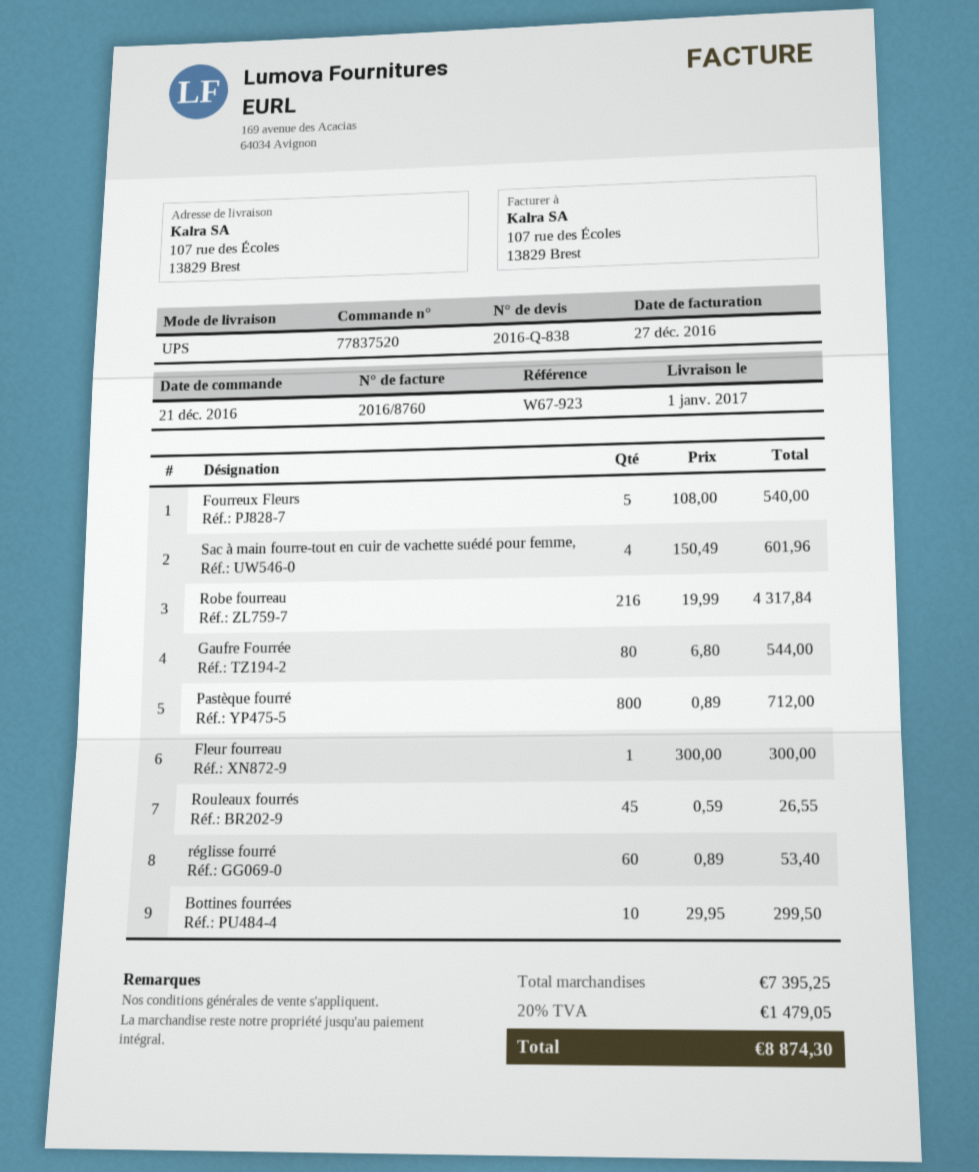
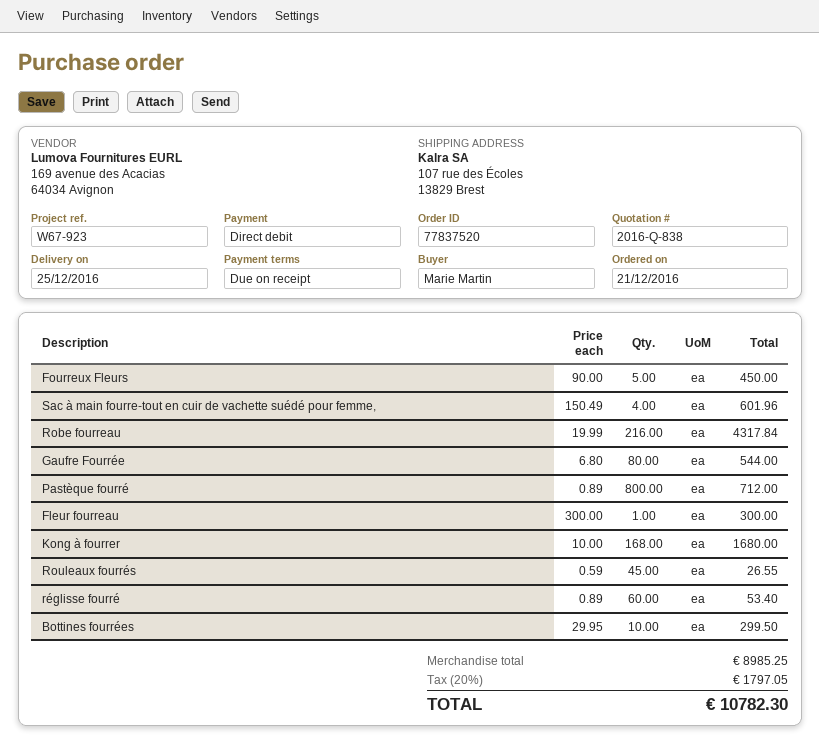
delivery date: 2017-01-01 -> 2016-12-25
Fourreux Fleurs: 5 x 108.00 = 540.00 -> 5 x 90.00 = 450.00
Kong à fourrer: none -> 168 x 10.00 = 1680.00
subtotal: 7395.25 -> 8985.25
tax: 20% = 1479.05 -> 20% = 1797.05
total: 8874.30 -> 10782.30

